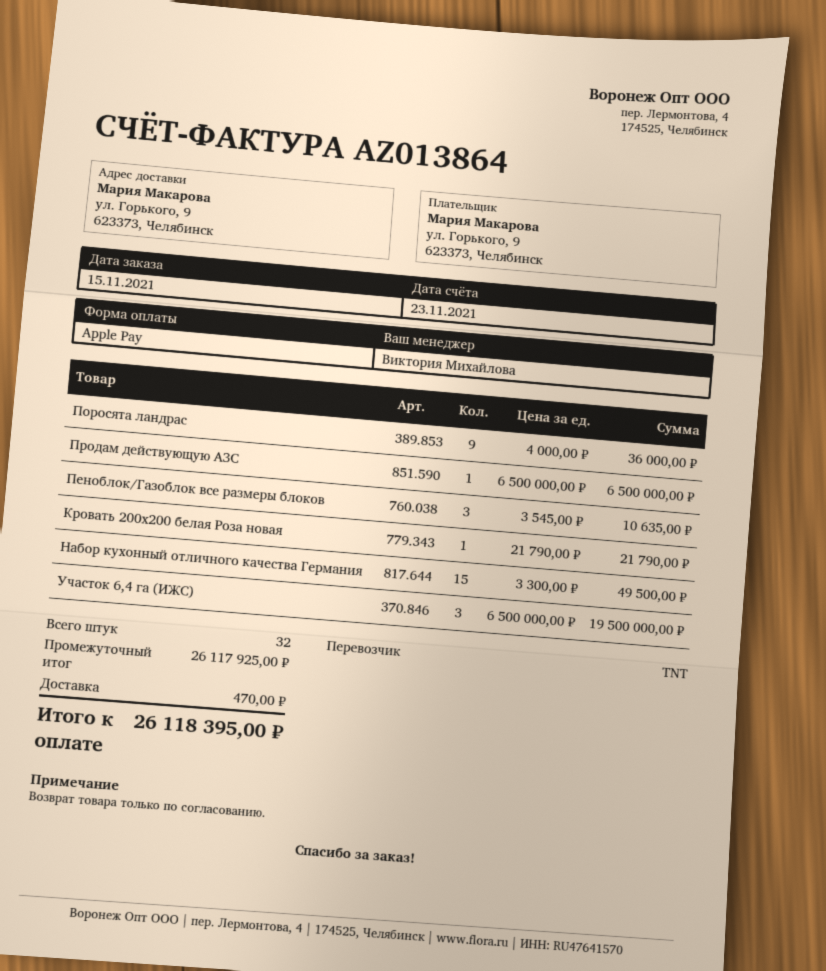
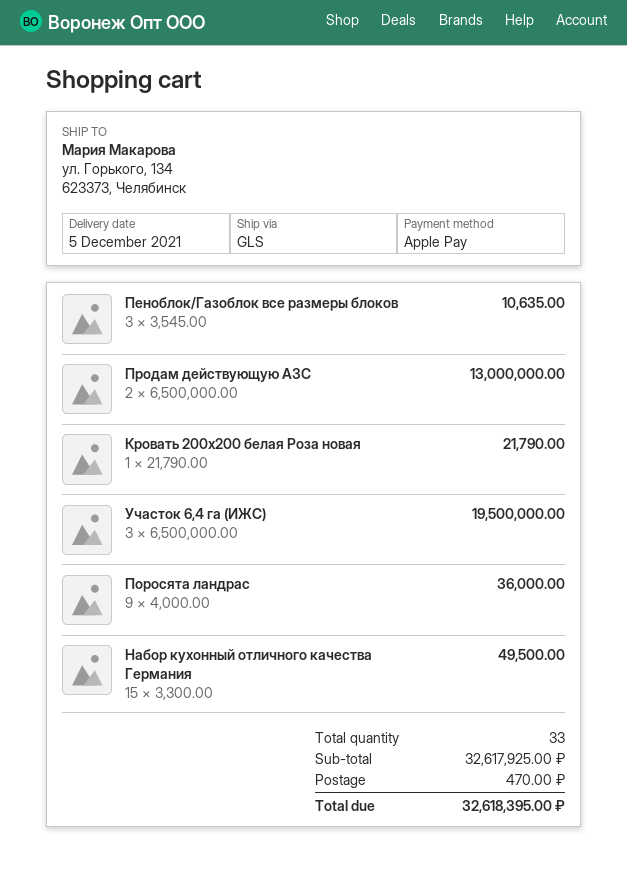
shipping method: TNT -> GLS
ship to: ул. Горького, 9, 623373, Челябинск -> ул. Горького, 134, 623373, Челябинск
Продам действующую АЗС: 1 x 6500000.00 = 6500000.00 -> 2 x 6500000.00 = 13000000.00
total quantity: 32 -> 33
subtotal: 26117925.00 -> 32617925.00
total: 26118395.00 -> 32618395.00

